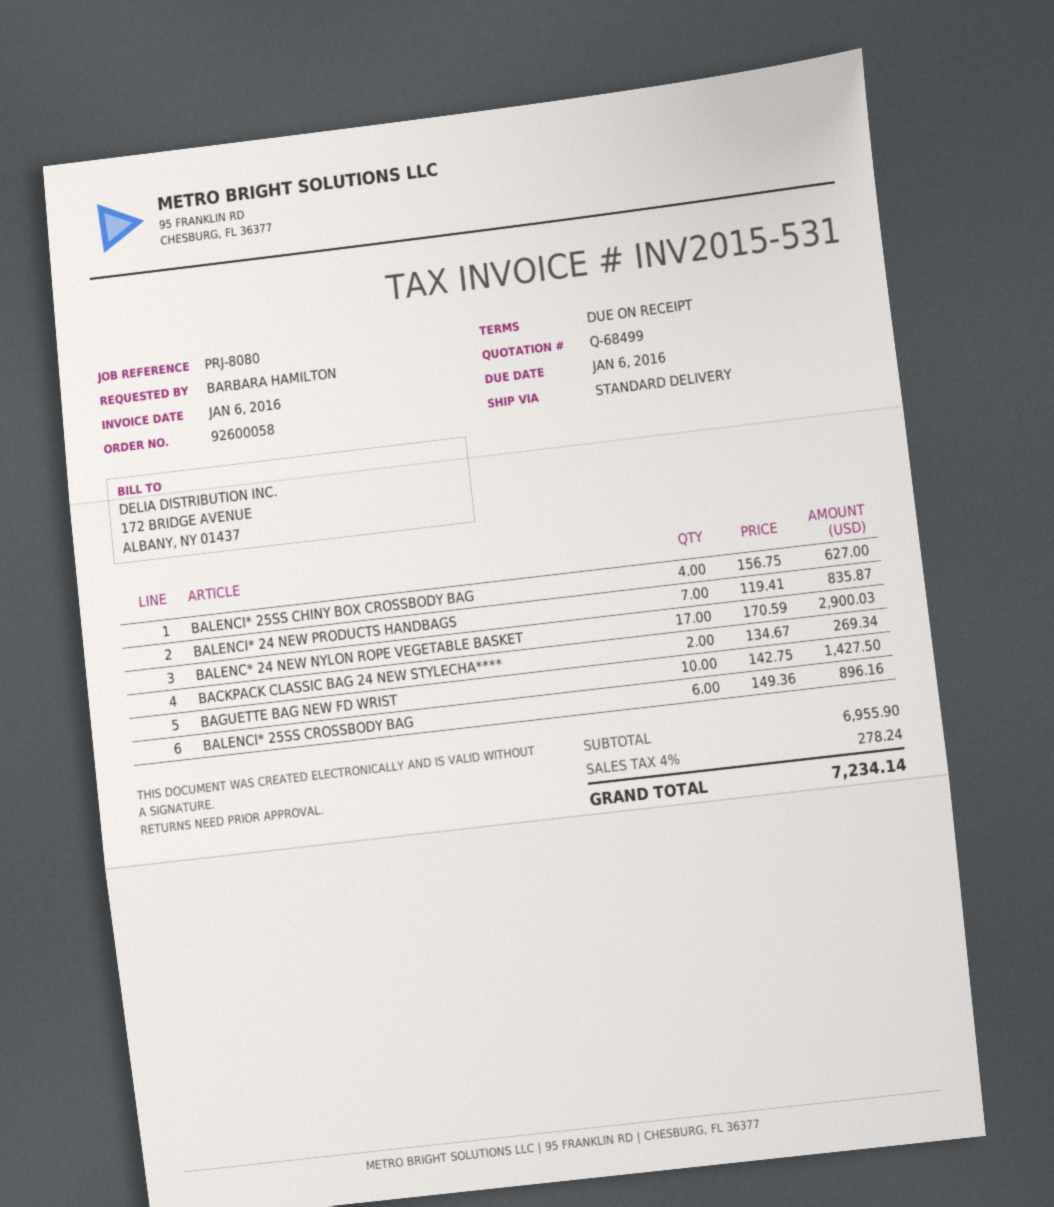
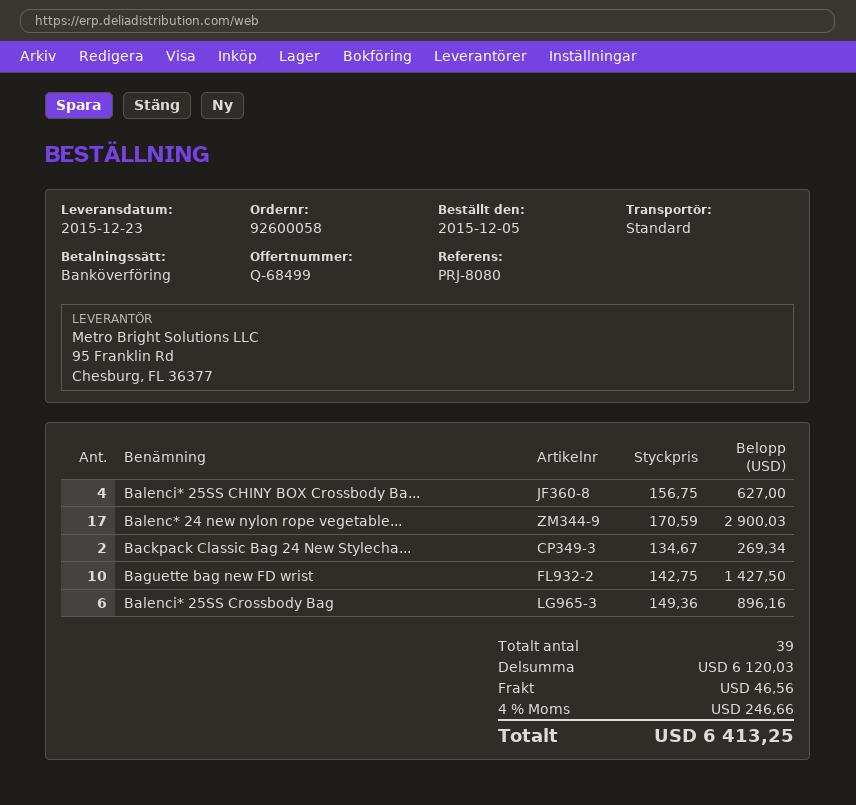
BALENCI* 24 NEW PRODUCTS HANDBAGS: 7 x 119.41 = 835.87 -> none
subtotal: 6955.90 -> 6120.03
shipping: none -> 46.56
tax: 4% = 278.24 -> 4% = 246.66
total: 7234.14 -> 6413.25

